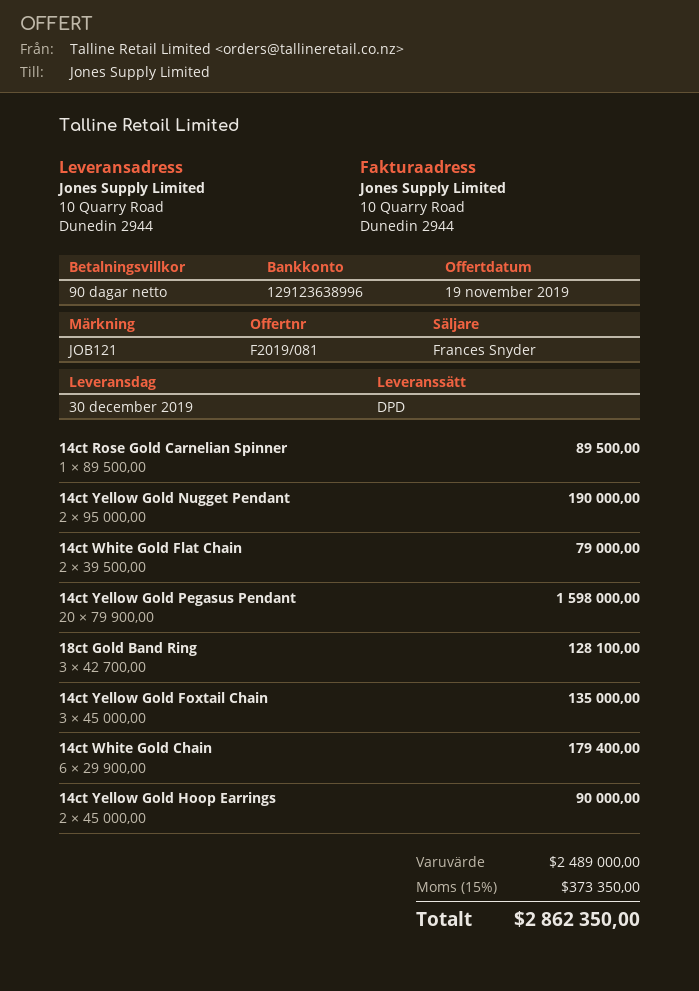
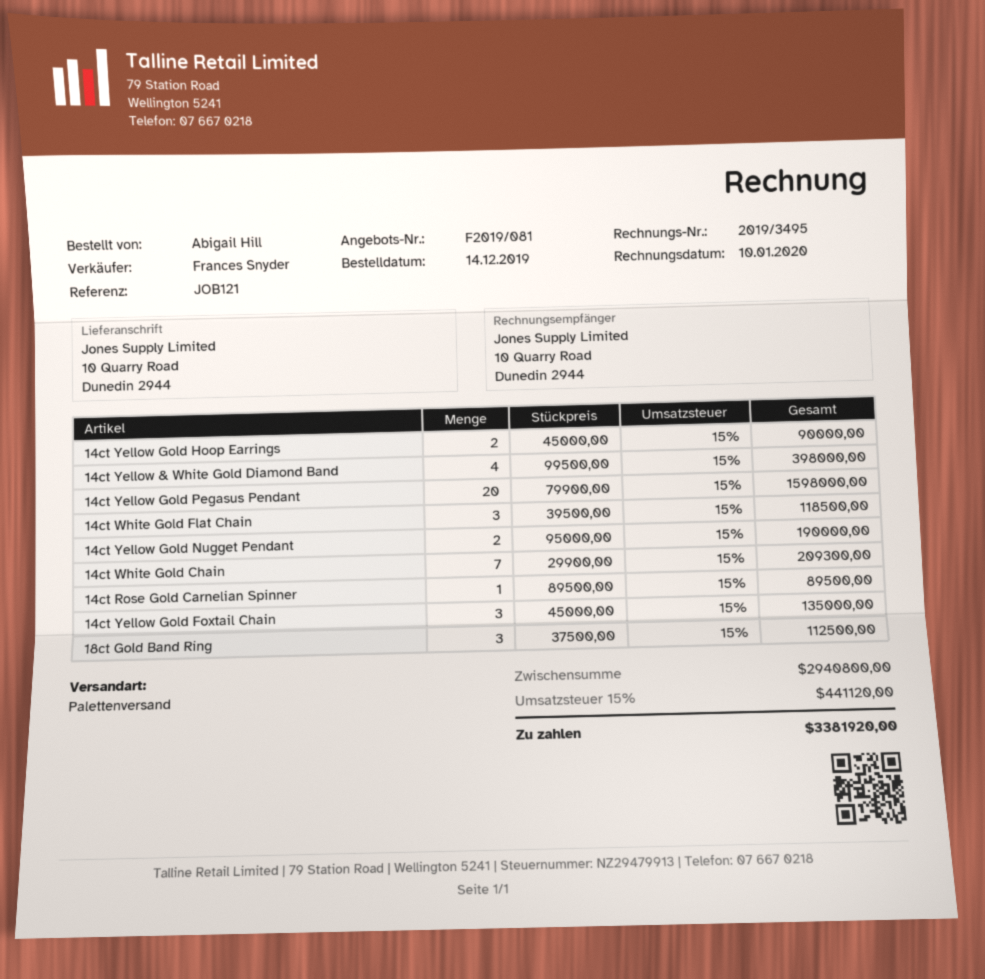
shipping method: DPD -> pallet freight
14ct White Gold Flat Chain: 2 x 39500.00 = 79000.00 -> 3 x 39500.00 = 118500.00
18ct Gold Band Ring: 3 x 42700.00 = 128100.00 -> 3 x 37500.00 = 112500.00
14ct White Gold Chain: 6 x 29900.00 = 179400.00 -> 7 x 29900.00 = 209300.00
14ct Yellow & White Gold Diamond Band: none -> 4 x 99500.00 = 398000.00
subtotal: 2489000.00 -> 2940800.00
tax: 15% = 373350.00 -> 15% = 441120.00
total: 2862350.00 -> 3381920.00

